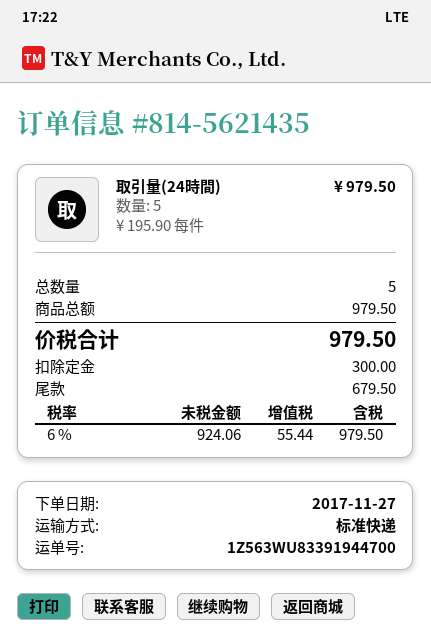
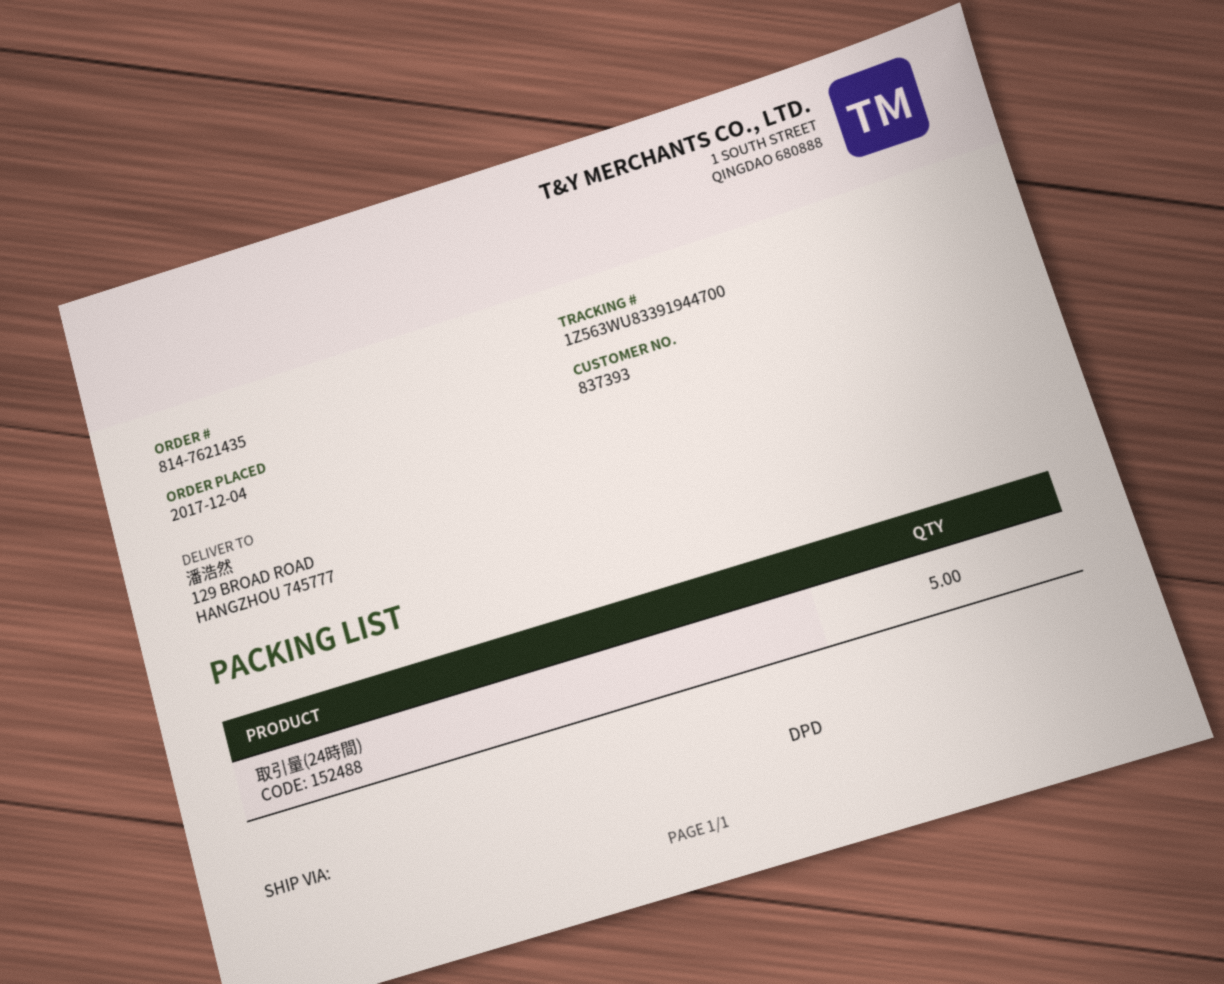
order number: 814-5621435 -> 814-7621435
order date: 2017-11-27 -> 2017-12-04
shipping method: standard -> DPD

